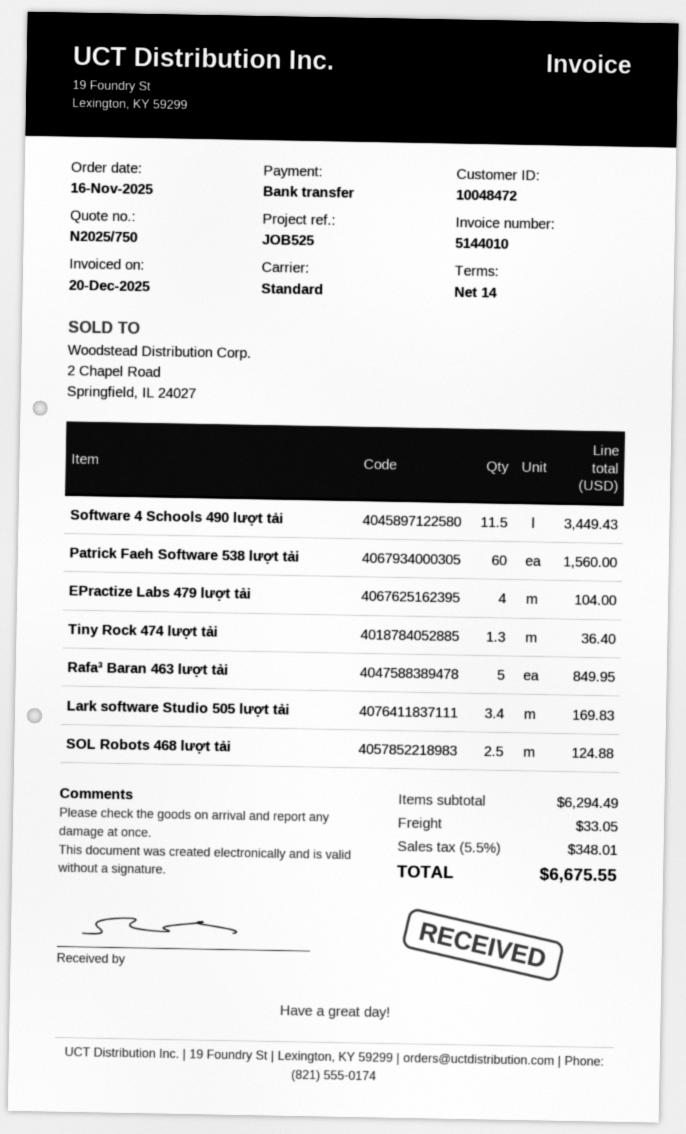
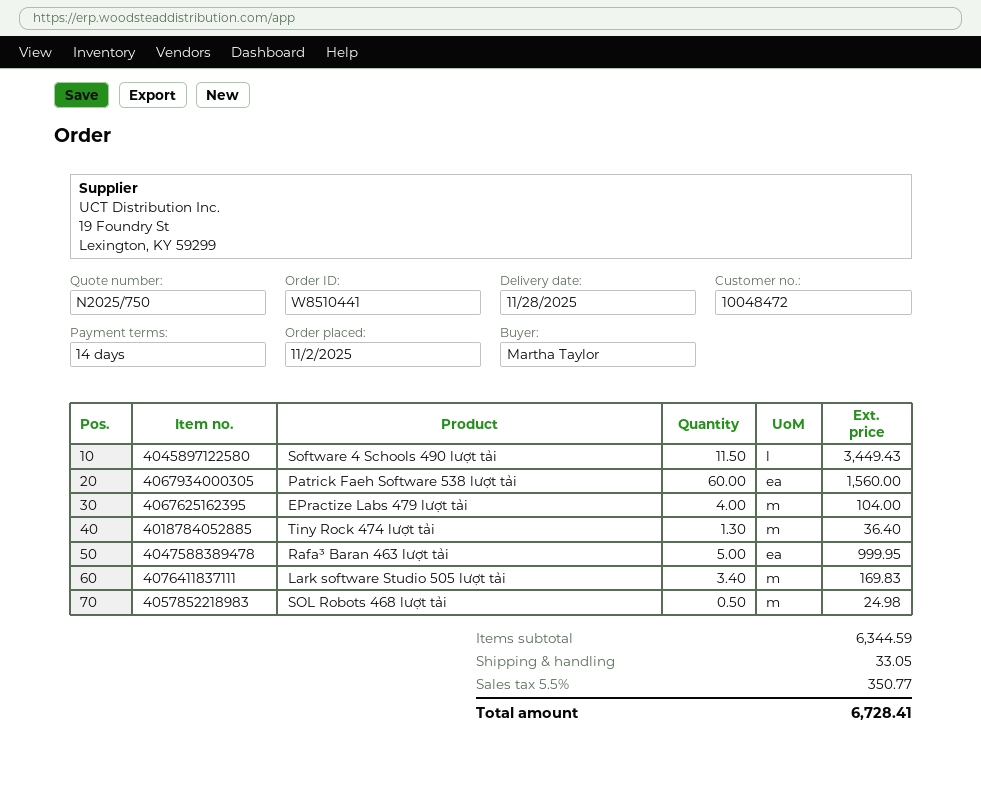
order date: 2025-11-16 -> 2025-11-02
Rafa³ Baran 463 lượt tải: 5 for 849.95 -> 5 for 999.95
SOL Robots 468 lượt tải: 2.5 for 124.88 -> 0.5 for 24.98
subtotal: 6294.49 -> 6344.59
tax: 5.5% = 348.01 -> 5.5% = 350.77
total: 6675.55 -> 6728.41

